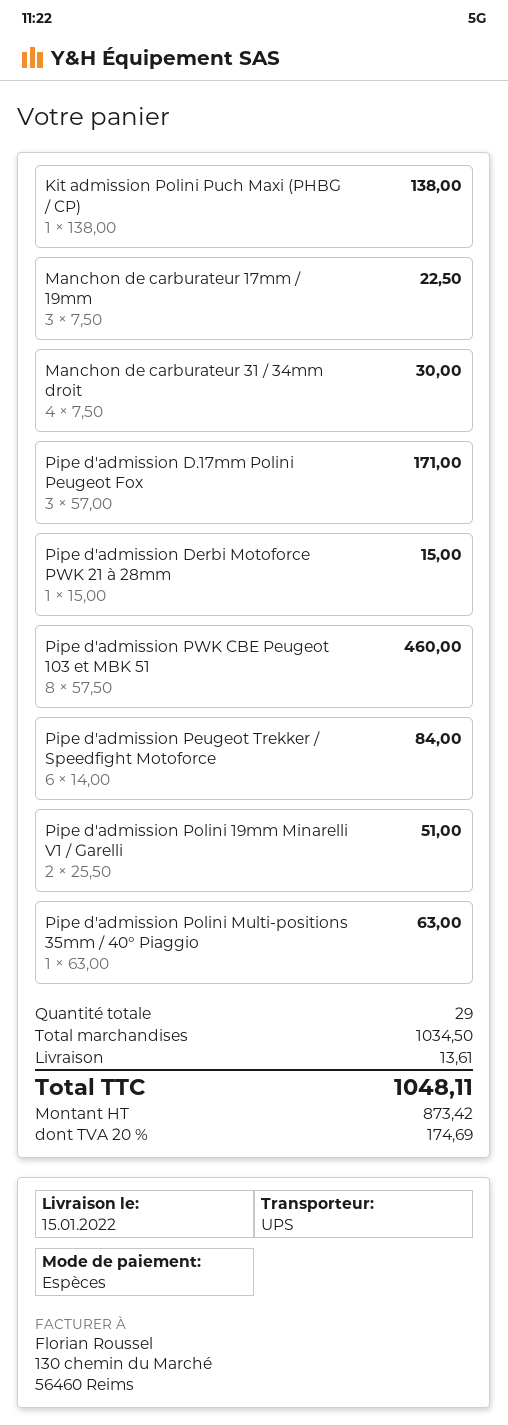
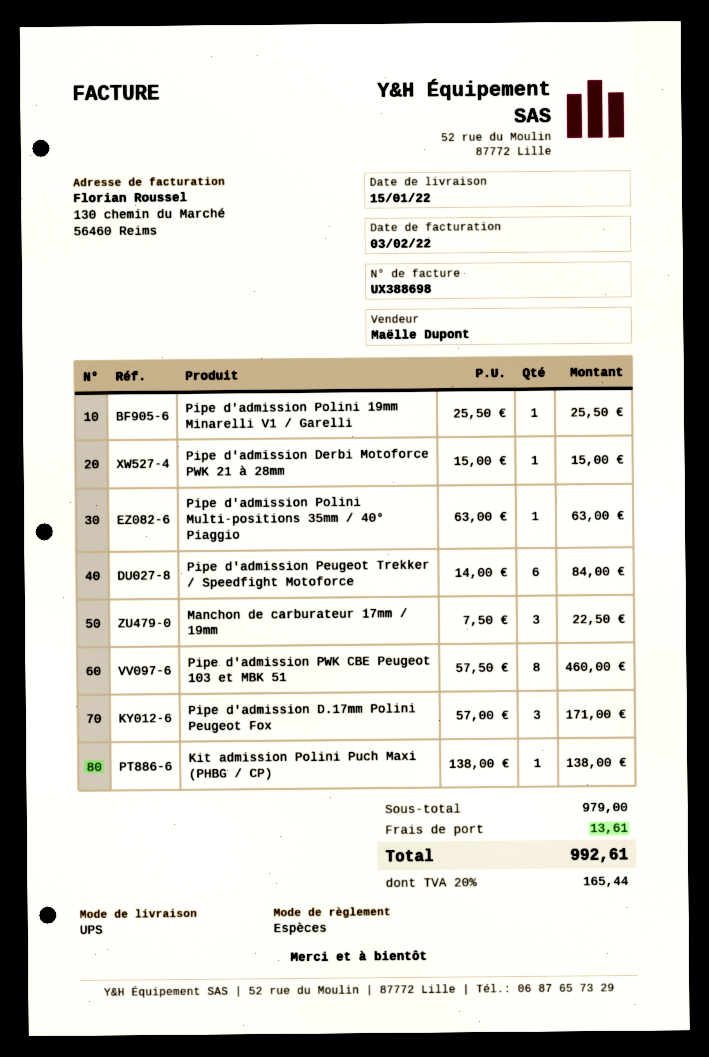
Manchon de carburateur 31 / 34mm droit: 4 x 7.50 = 30.00 -> none
Pipe d'admission Polini 19mm Minarelli V1 / Garelli: 2 x 25.50 = 51.00 -> 1 x 25.50 = 25.50
subtotal: 1034.50 -> 979.00
tax: 20% = 174.69 -> 20% = 165.44
total: 1048.11 -> 992.61

